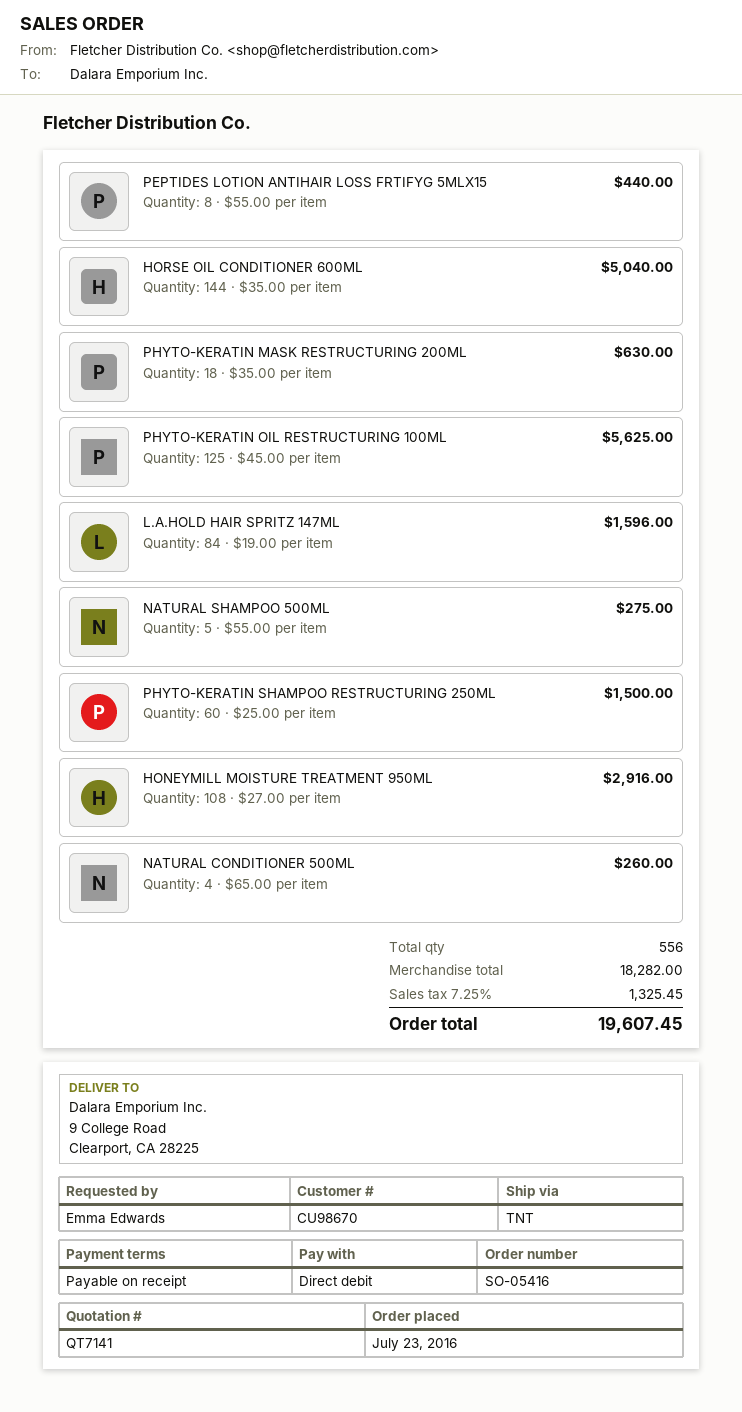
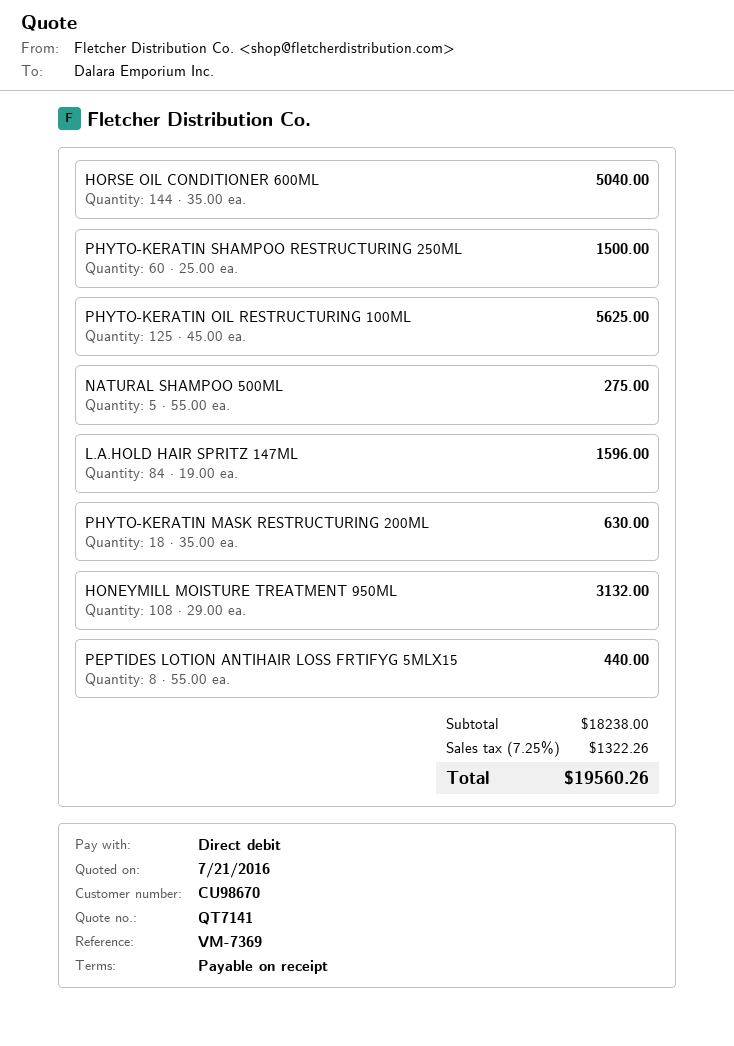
HONEYMILL MOISTURE TREATMENT 950ML: 108 x 27.00 = 2916.00 -> 108 x 29.00 = 3132.00
NATURAL CONDITIONER 500ML: 4 x 65.00 = 260.00 -> none
subtotal: 18282.00 -> 18238.00
tax: 7.25% = 1325.45 -> 7.25% = 1322.26
total: 19607.45 -> 19560.26

